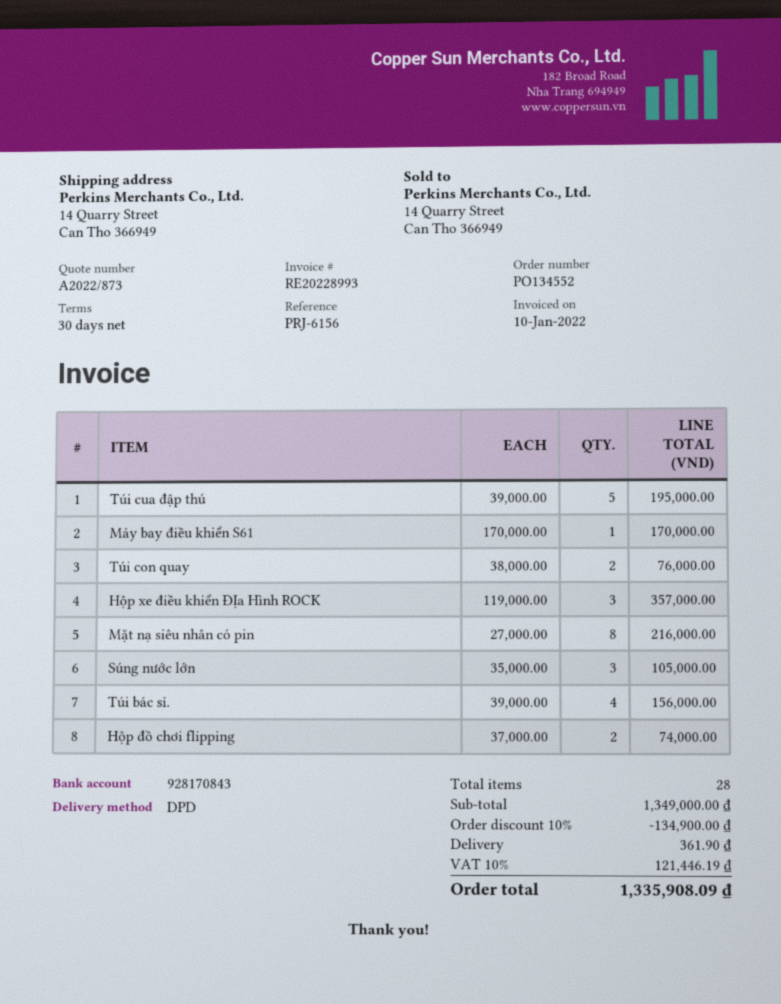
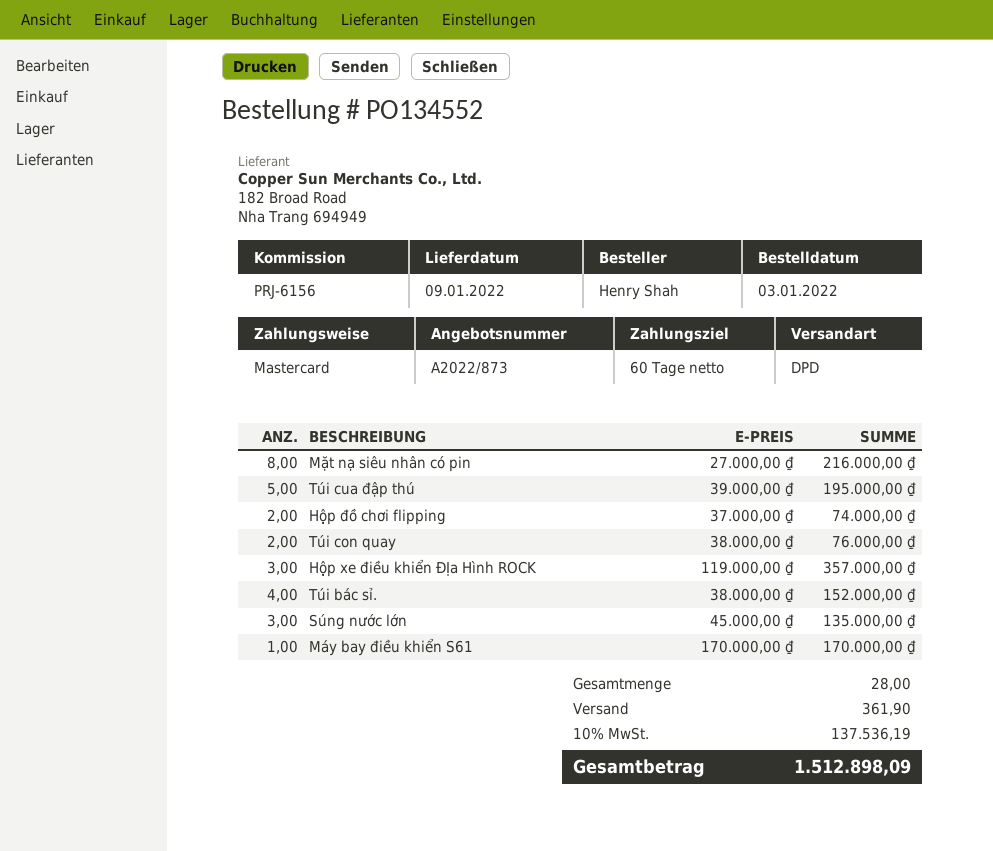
payment terms: 30 days -> 60 days
Súng nước lớn: 3 x 35000.00 = 105000.00 -> 3 x 45000.00 = 135000.00
Túi bác sỉ.: 4 x 39000.00 = 156000.00 -> 4 x 38000.00 = 152000.00
discount: 10% = 134900.00 -> none
tax: 10% = 121446.19 -> 10% = 137536.19
total: 1335908.09 -> 1512898.09

